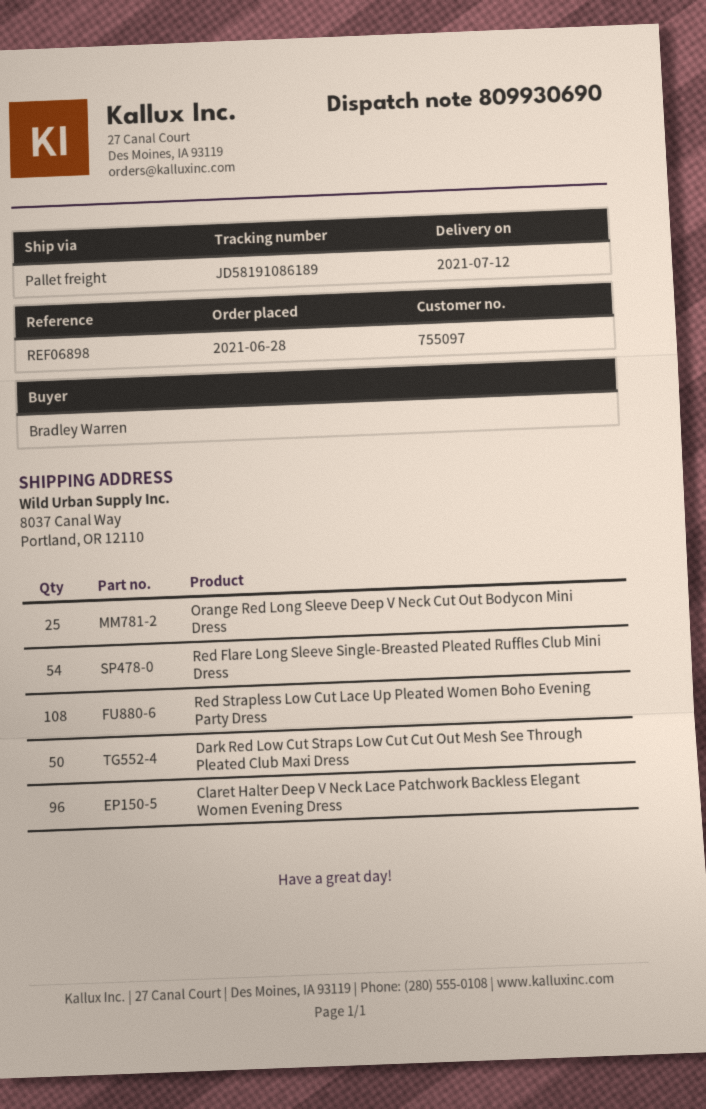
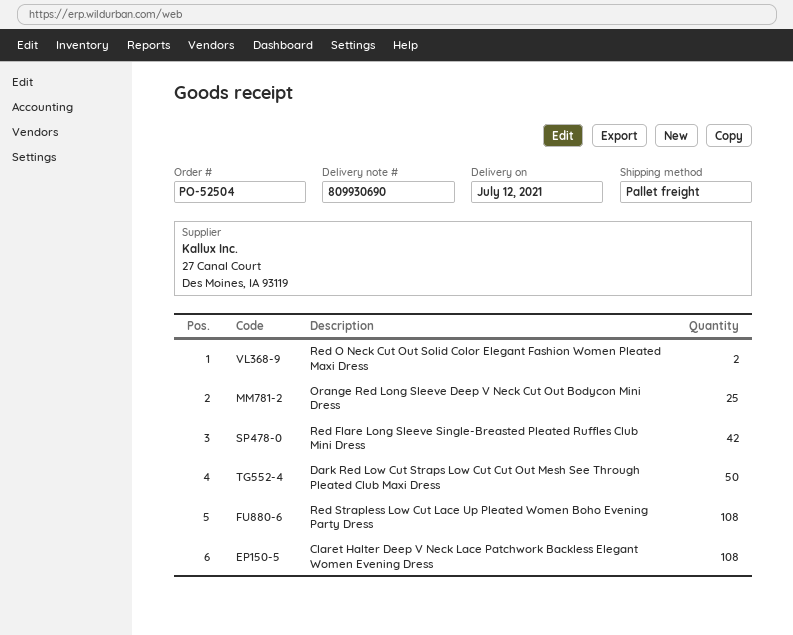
Red Flare Long Sleeve Single-Breasted Pleated Ruffles Club Mini Dress: 54 -> 42
Claret Halter Deep V Neck Lace Patchwork Backless Elegant Women Evening Dress: 96 -> 108
Red O Neck Cut Out Solid Color Elegant Fashion Women Pleated Maxi Dress: none -> 2

